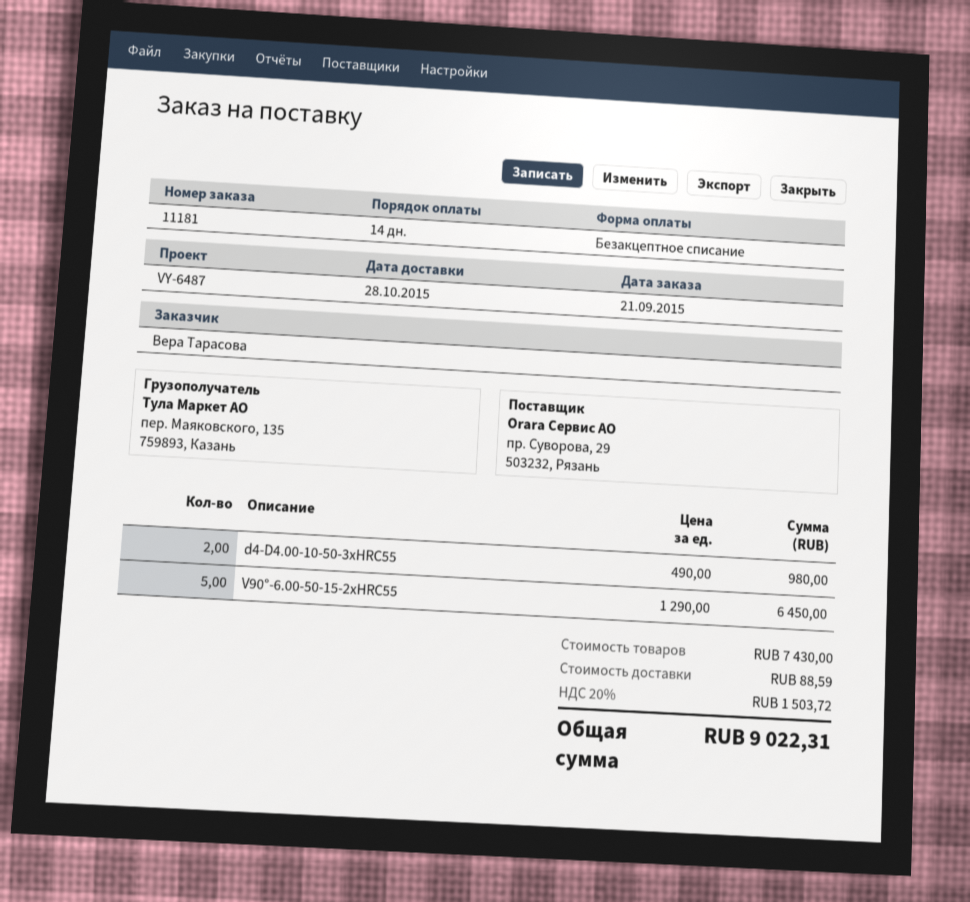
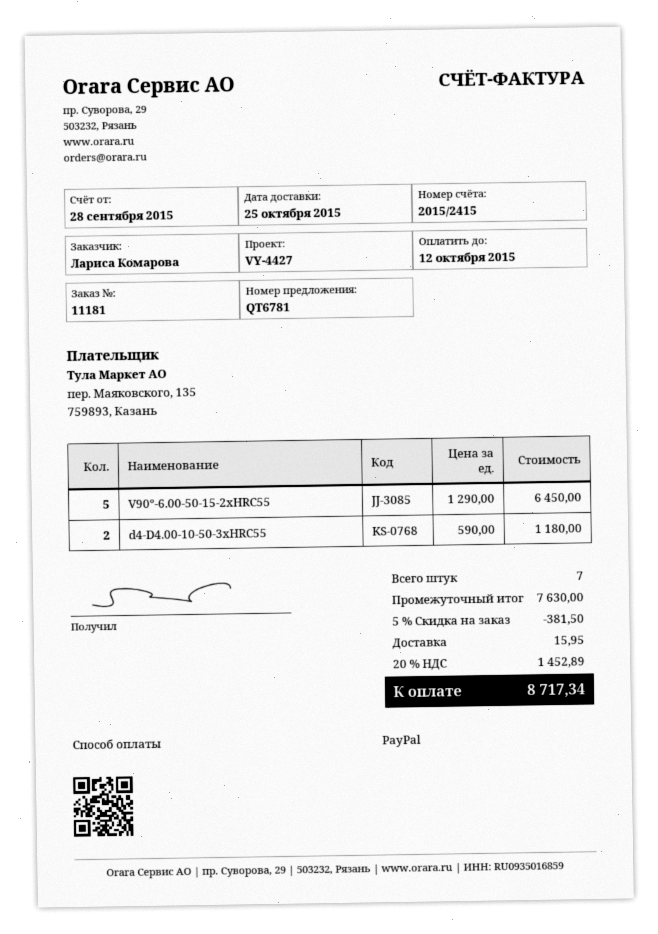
delivery date: 2015-10-28 -> 2015-10-25
reference: VY-6487 -> VY-4427
ordered by: Вера Тарасова -> Лариса Комарова
payment method: direct debit -> PayPal
d4-D4.00-10-50-3хHRC55: 2 x 490.00 = 980.00 -> 2 x 590.00 = 1180.00
subtotal: 7430.00 -> 7630.00
discount: none -> 5% = 381.50
shipping: 88.59 -> 15.95
tax: 20% = 1503.72 -> 20% = 1452.89
total: 9022.31 -> 8717.34

